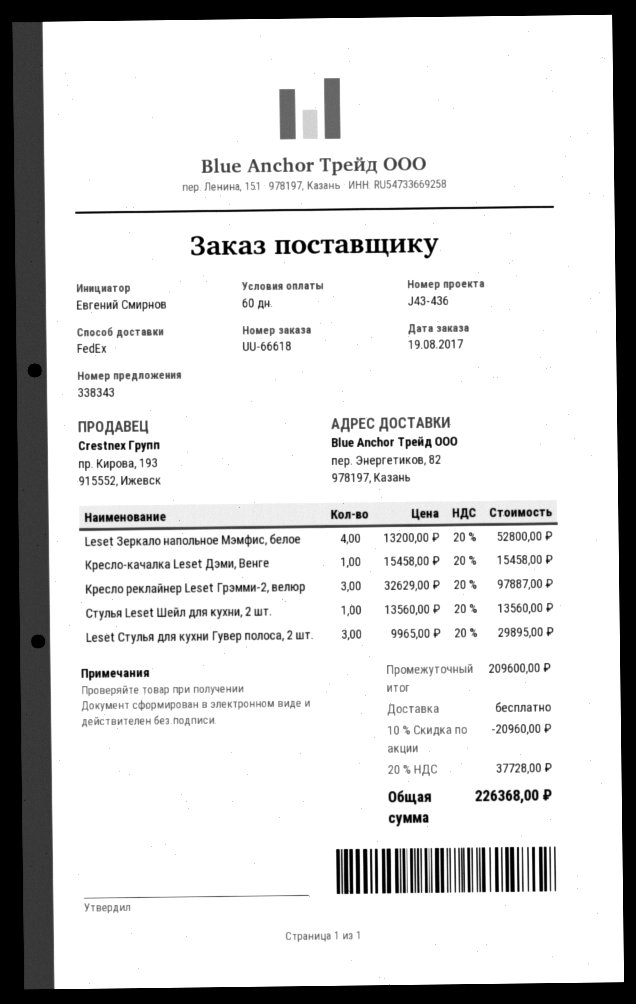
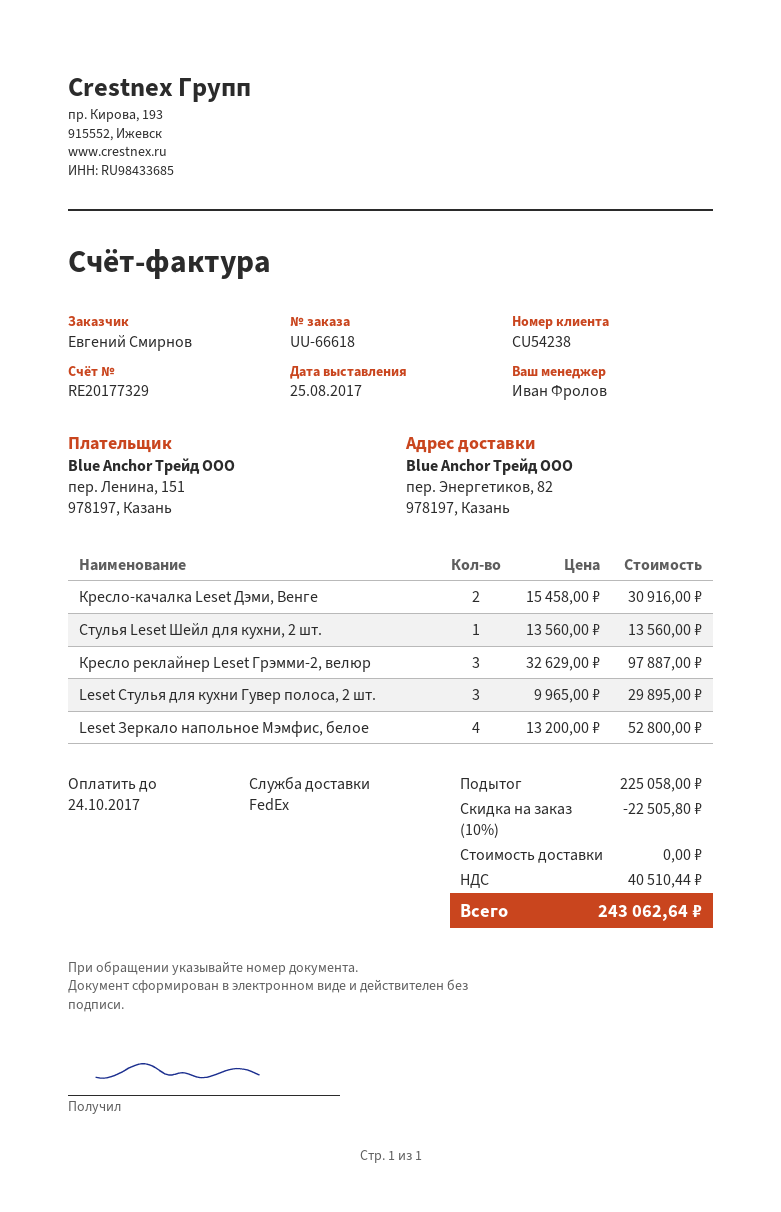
Кресло-качалка Leset Дэми, Венге: 1 x 15458.00 = 15458.00 -> 2 x 15458.00 = 30916.00
subtotal: 209600.00 -> 225058.00
discount: 10% = 20960.00 -> 10% = 22505.80
tax: 37728.00 -> 40510.44
total: 226368.00 -> 243062.64

